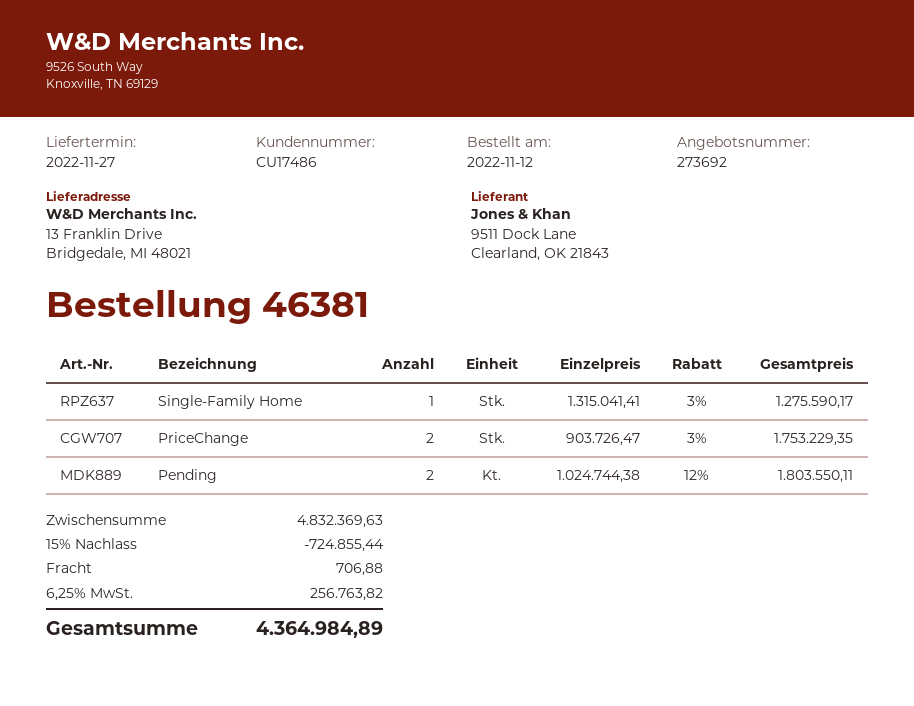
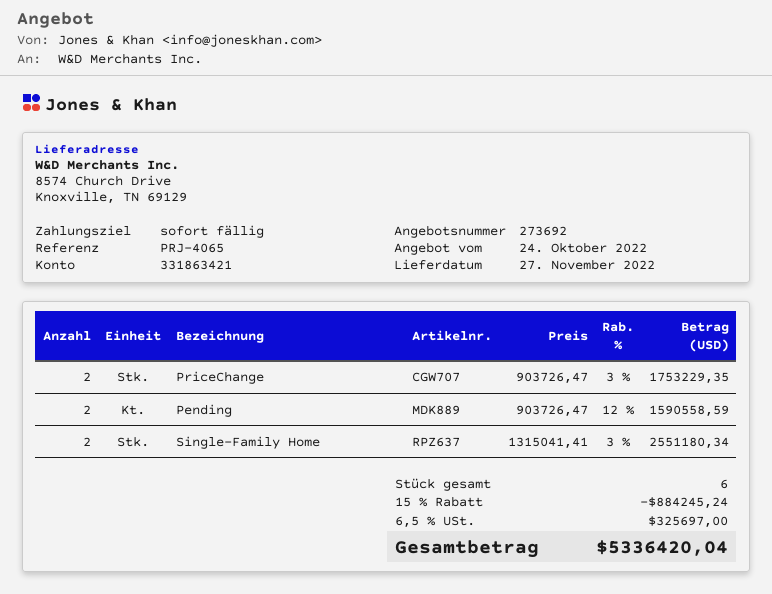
ship to: 13 Franklin Drive, Bridgedale, MI 48021 -> 8574 Church Drive, Knoxville, TN 69129
Single-Family Home: 1 x 1315041.41 - 3% = 1275590.17 -> 2 x 1315041.41 - 3% = 2551180.34
Pending: 2 x 1024744.38 - 12% = 1803550.11 -> 2 x 903726.47 - 12% = 1590558.59
discount: 15% = 724855.44 -> 15% = 884245.24
shipping: 706.88 -> none
tax: 6.25% = 256763.82 -> 6.5% = 325697.00
total: 4364984.89 -> 5336420.04

